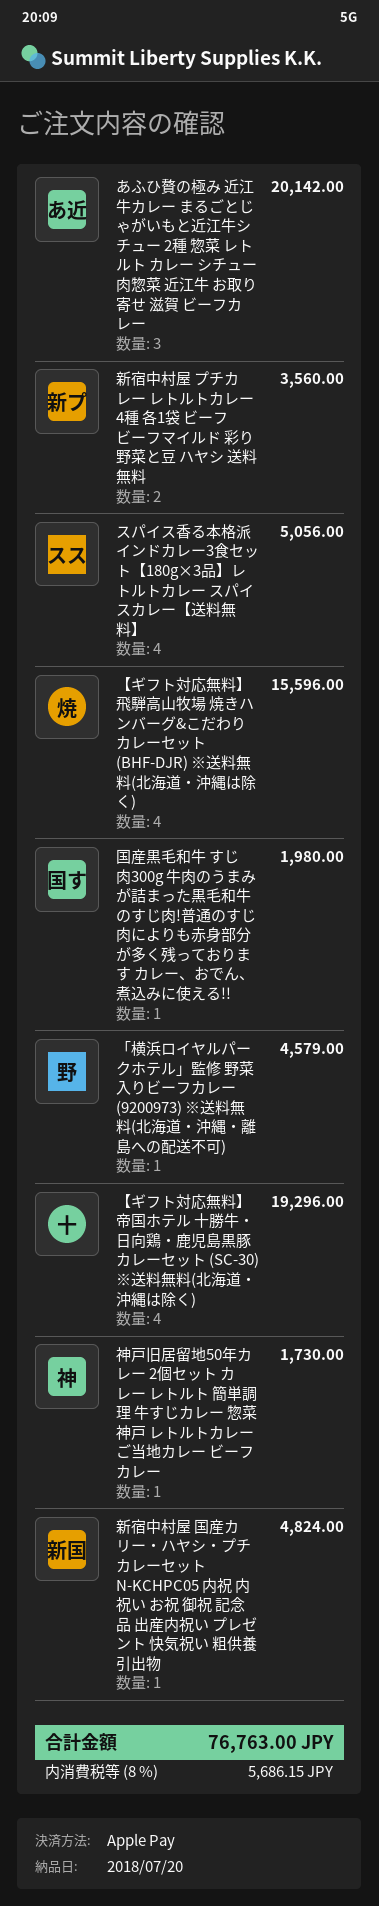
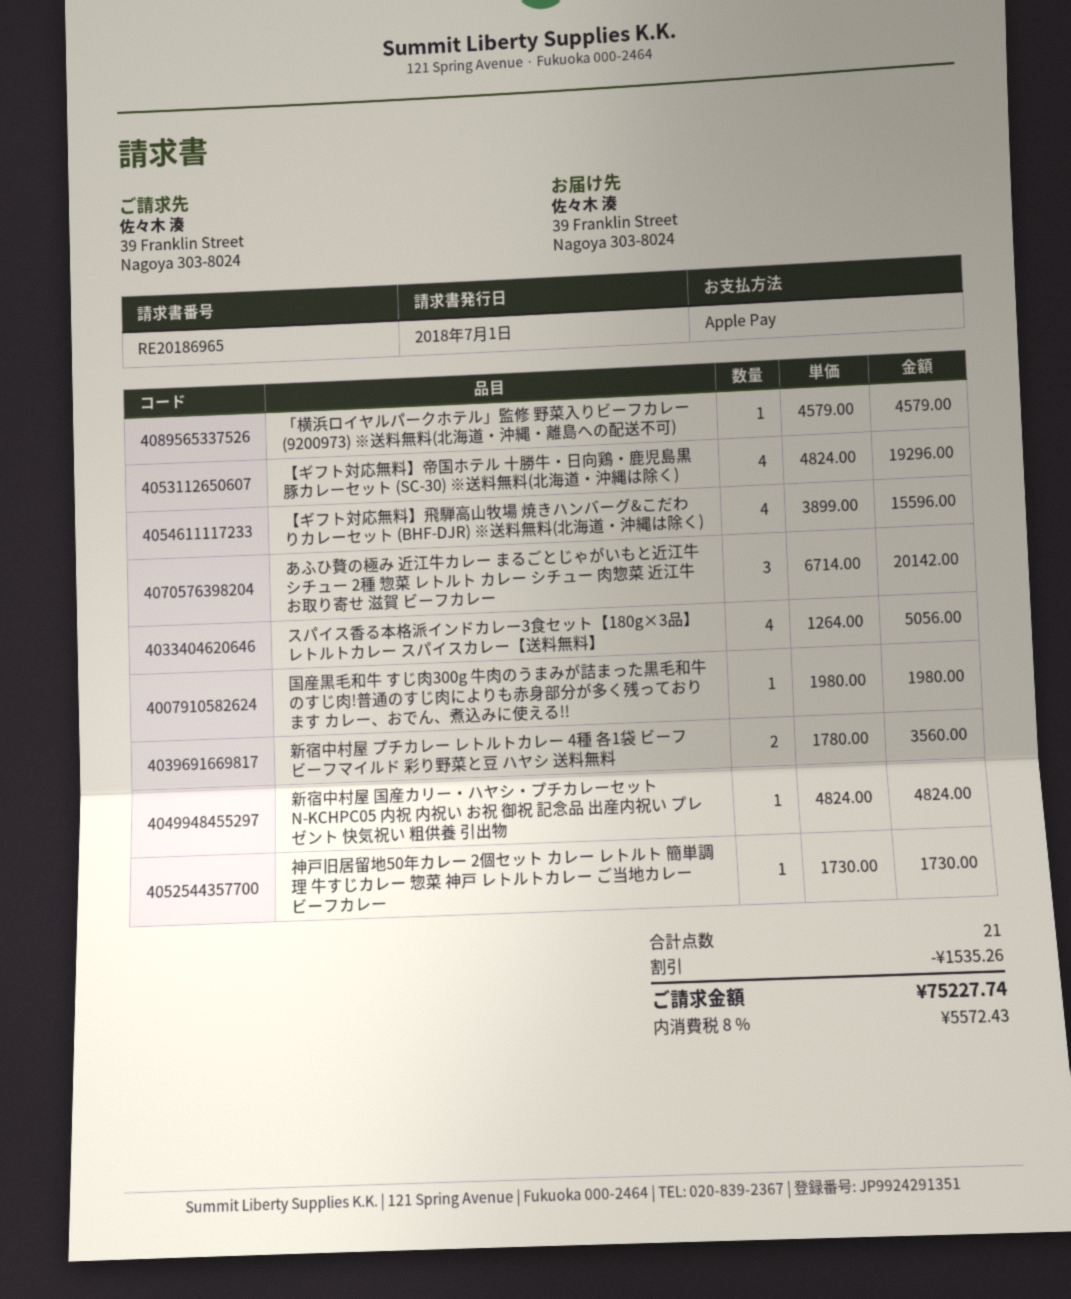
discount: none -> 1535.26
tax: 8% = 5686.15 -> 8% = 5572.43
total: 76763.00 -> 75227.74

